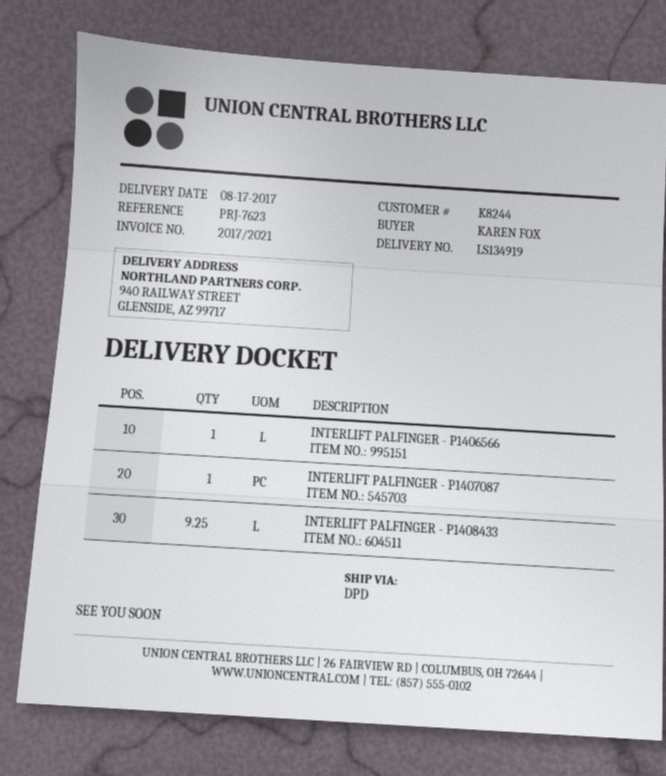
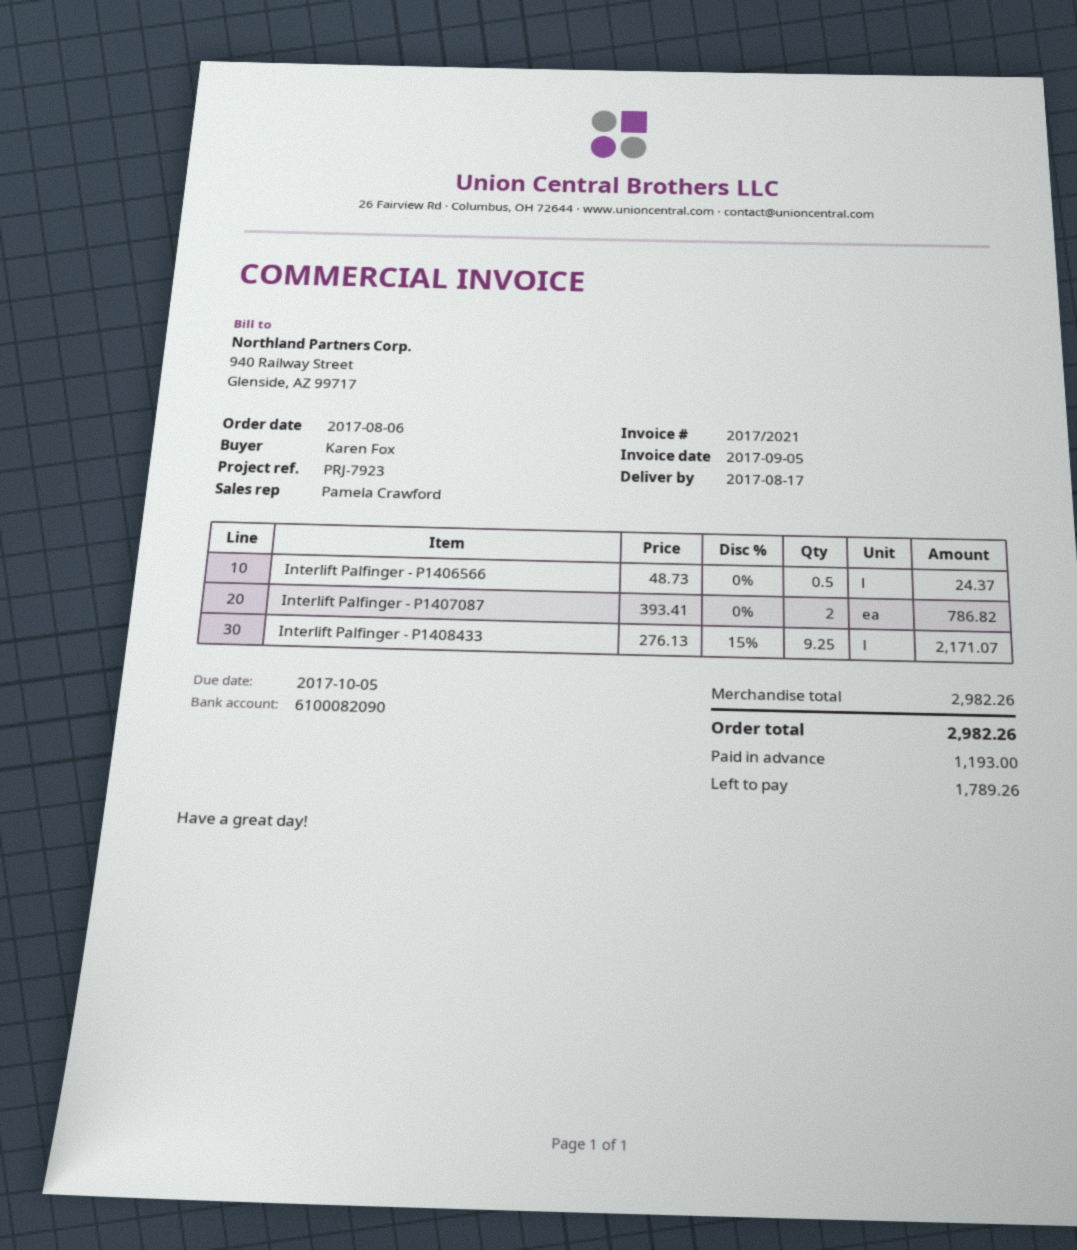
reference: PRJ-7623 -> PRJ-7923
INTERLIFT PALFINGER - P1406566: 1 -> 0.5
INTERLIFT PALFINGER - P1407087: 1 -> 2

